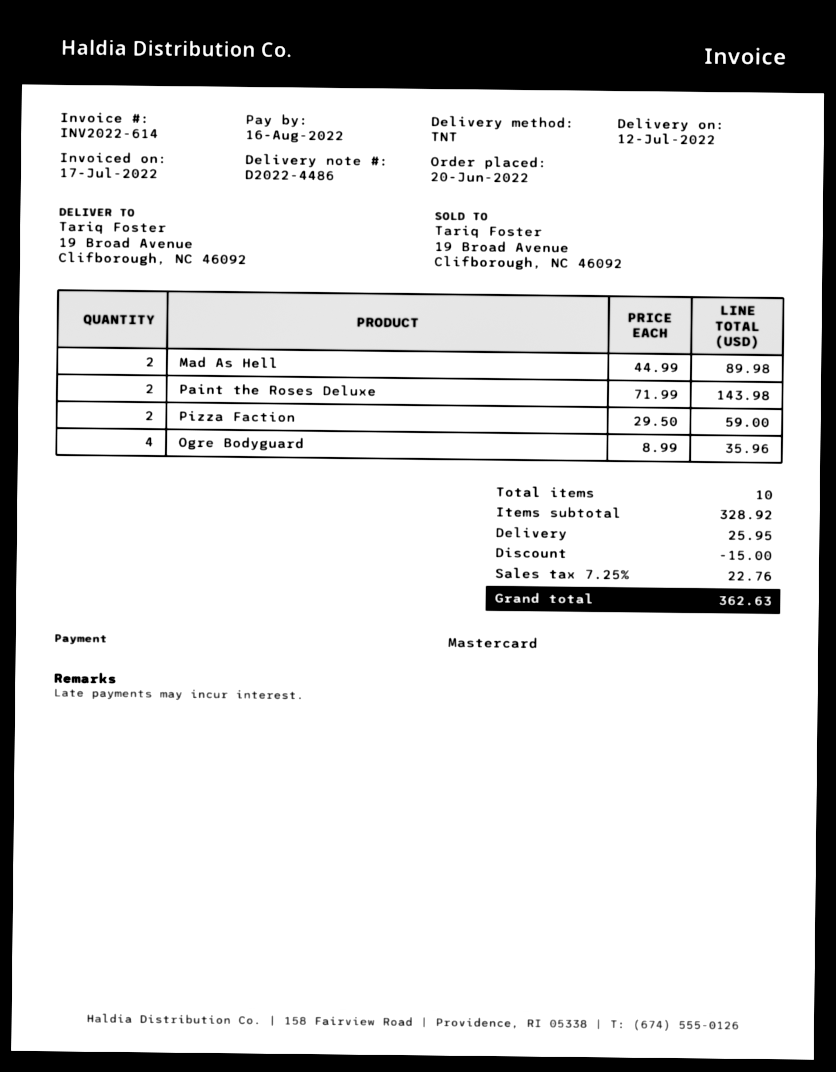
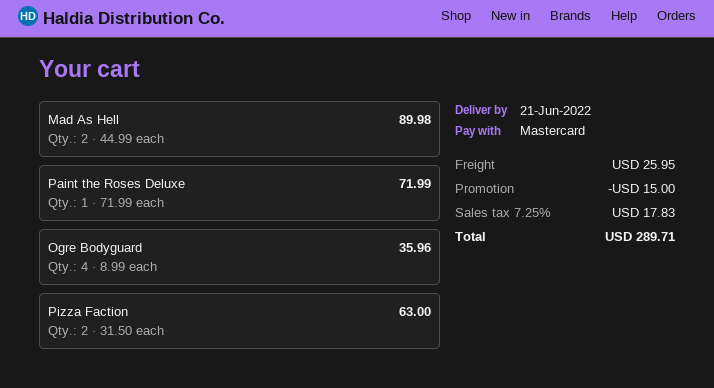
delivery date: 2022-07-12 -> 2022-06-21
Paint the Roses Deluxe: 2 x 71.99 = 143.98 -> 1 x 71.99 = 71.99
Pizza Faction: 2 x 29.50 = 59.00 -> 2 x 31.50 = 63.00
tax: 7.25% = 22.76 -> 7.25% = 17.83
total: 362.63 -> 289.71

